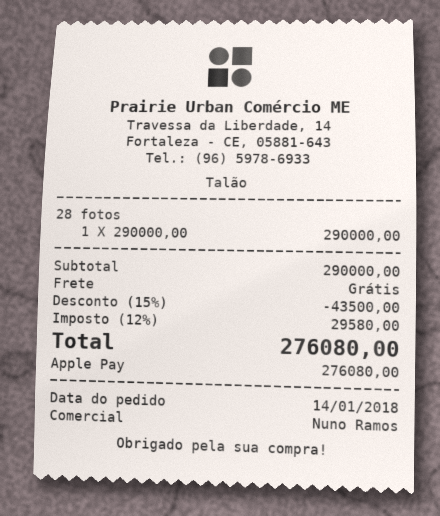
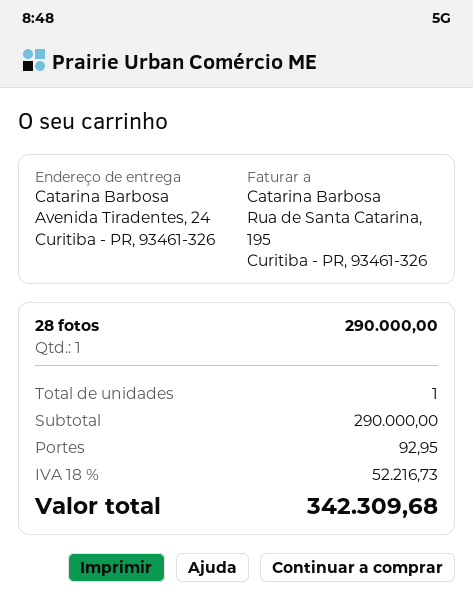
discount: 15% = 43500.00 -> none
shipping: 0.00 -> 92.95
tax: 12% = 29580.00 -> 18% = 52216.73
total: 276080.00 -> 342309.68

